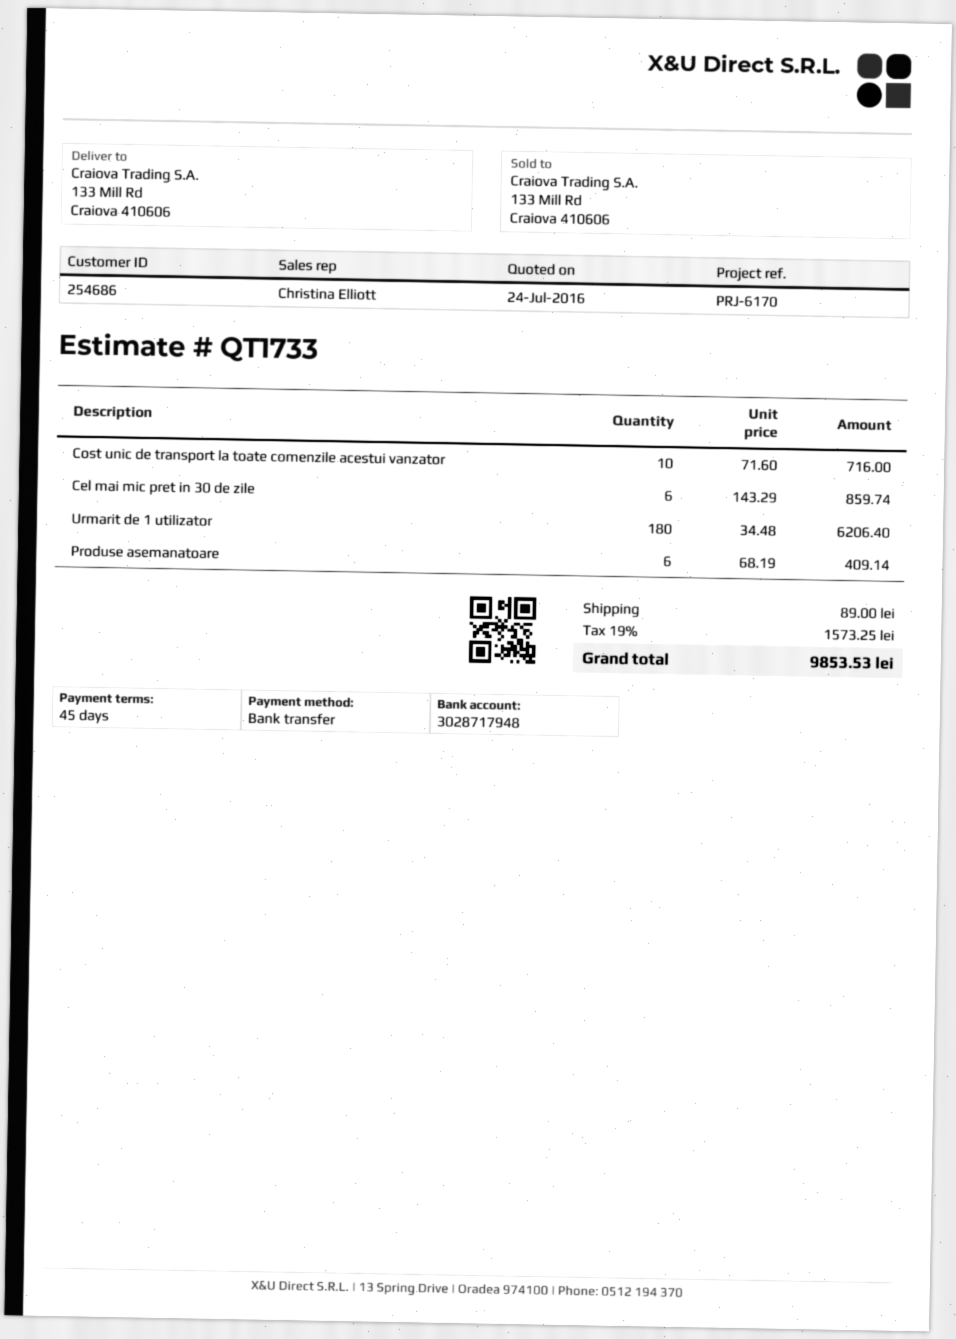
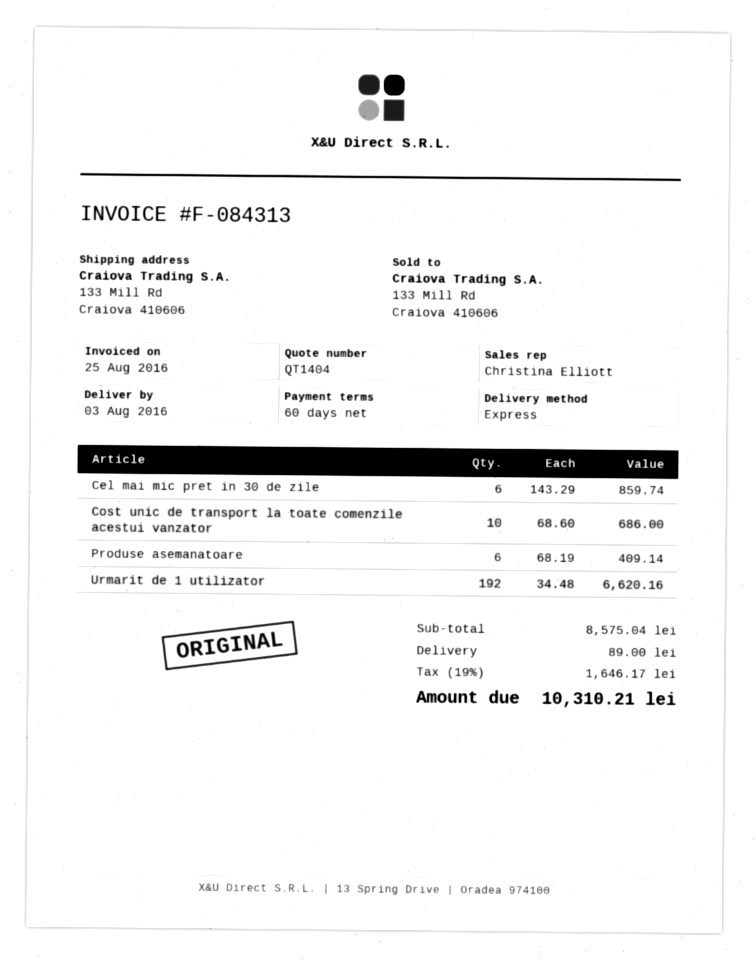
quote number: QT1733 -> QT1404
payment terms: 45 days -> 60 days
Cost unic de transport la toate comenzile acestui vanzator: 10 x 71.60 = 716.00 -> 10 x 68.60 = 686.00
Urmarit de 1 utilizator: 180 x 34.48 = 6206.40 -> 192 x 34.48 = 6620.16
tax: 19% = 1573.25 -> 19% = 1646.17
total: 9853.53 -> 10310.21

